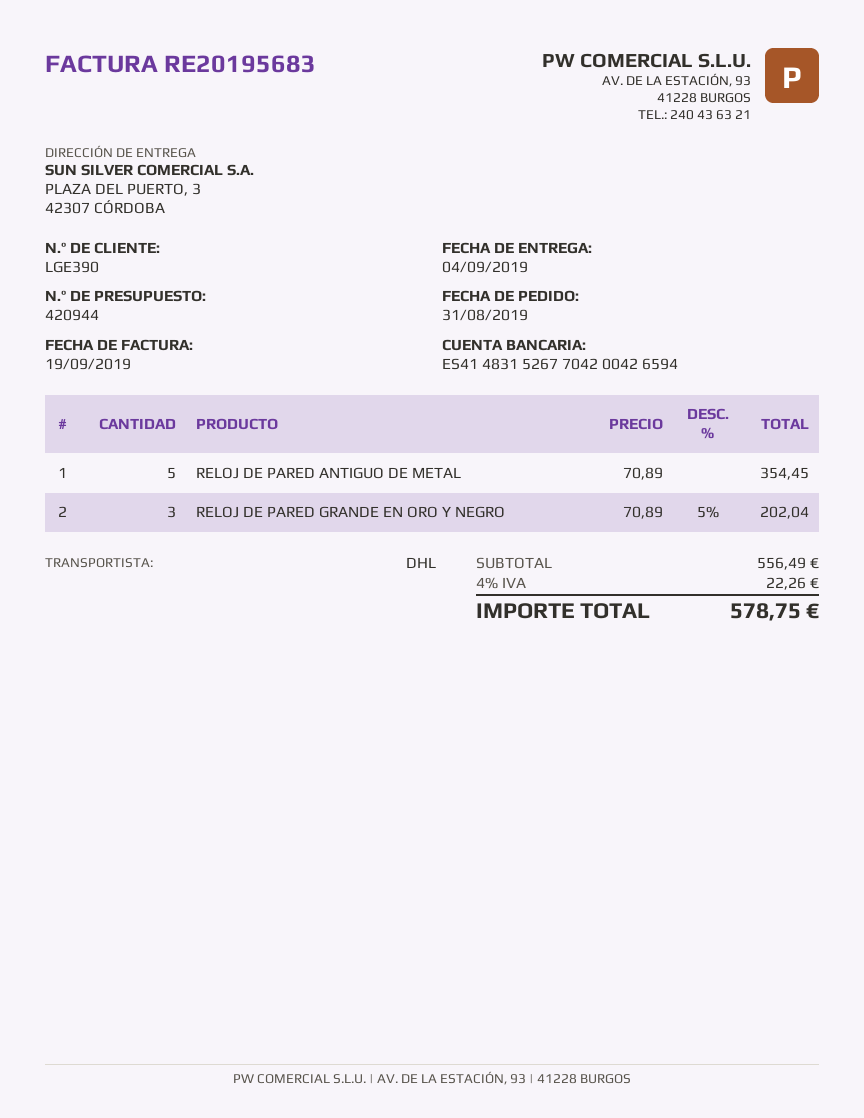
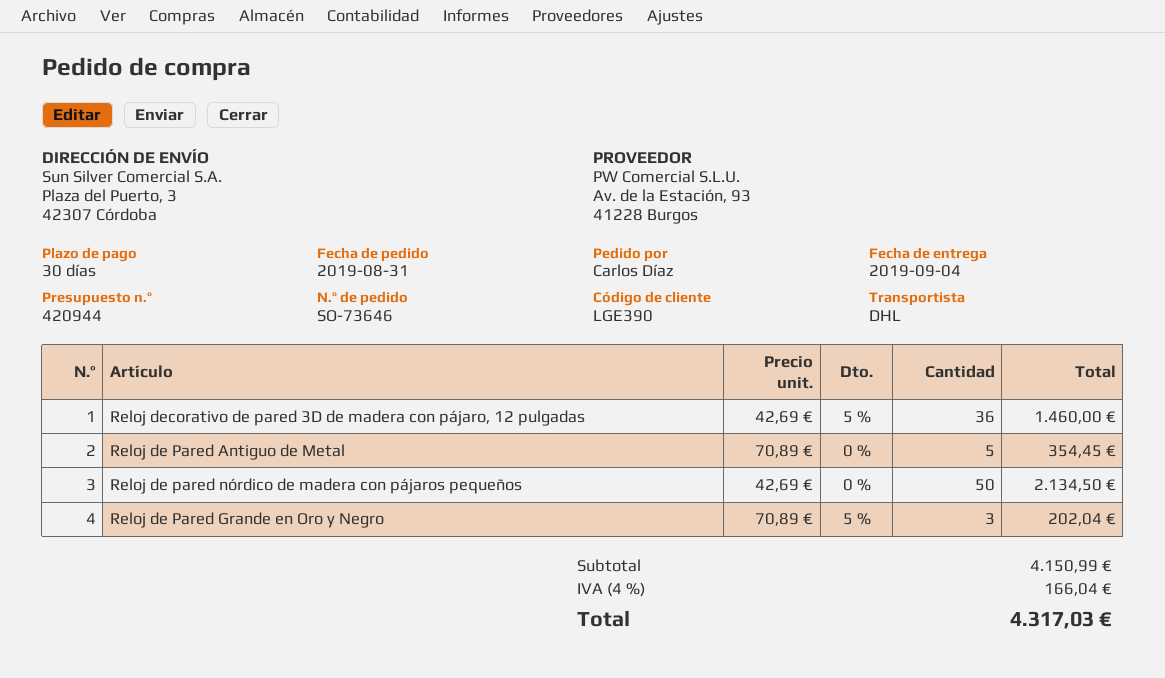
Reloj decorativo de pared 3D de madera con pájaro, 12 pulgadas: none -> 36 x 42.69 - 5% = 1460.00
Reloj de pared nórdico de madera con pájaros pequeños: none -> 50 x 42.69 = 2134.50
subtotal: 556.49 -> 4150.99
tax: 4% = 22.26 -> 4% = 166.04
total: 578.75 -> 4317.03

